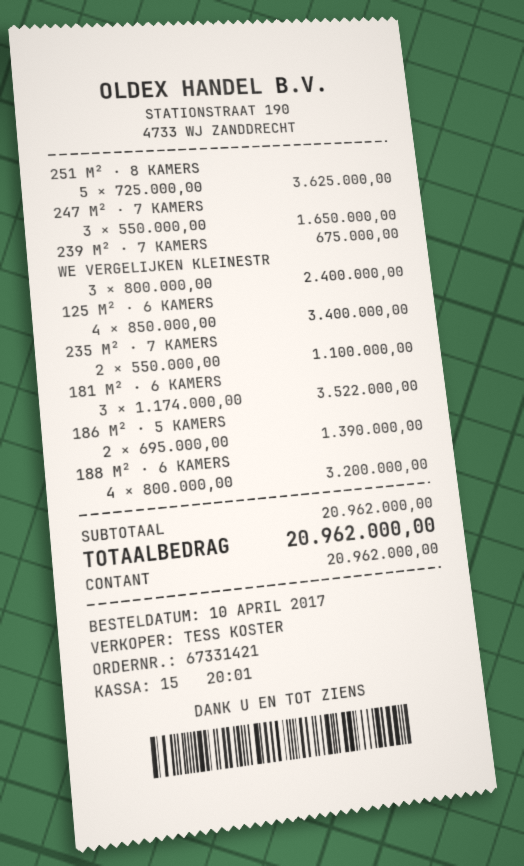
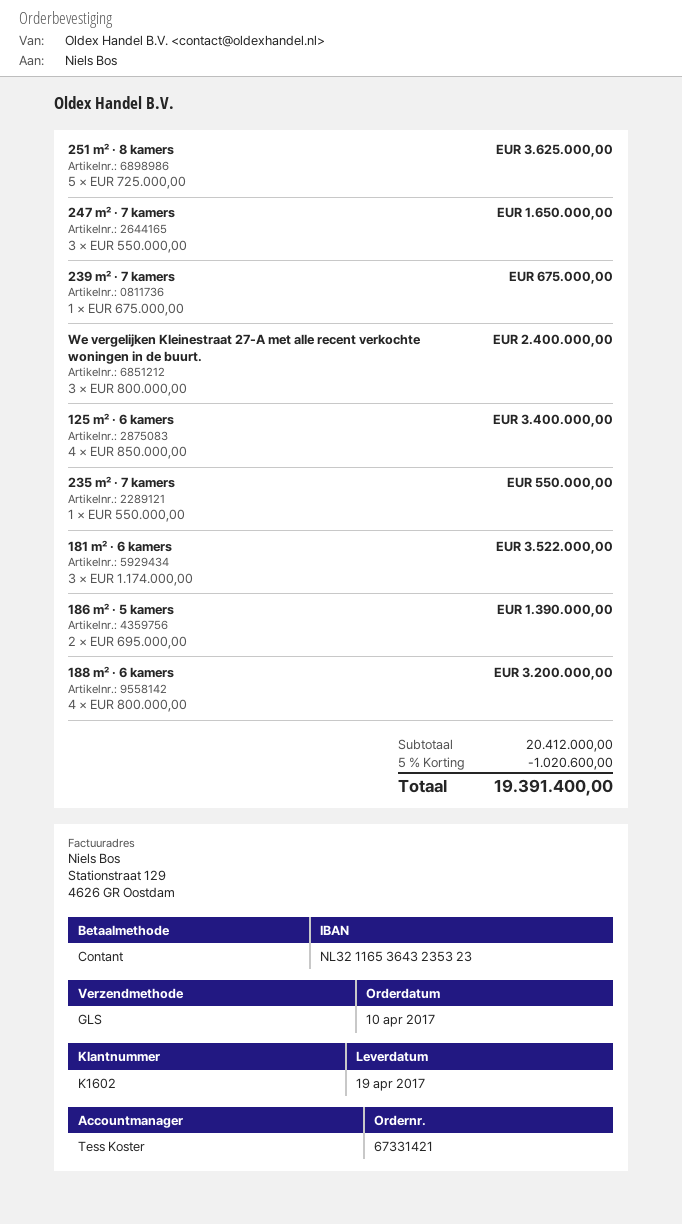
235 M² · 7 KAMERS: 2 x 550000.00 = 1100000.00 -> 1 x 550000.00 = 550000.00
subtotal: 20962000.00 -> 20412000.00
discount: none -> 5% = 1020600.00
total: 20962000.00 -> 19391400.00

